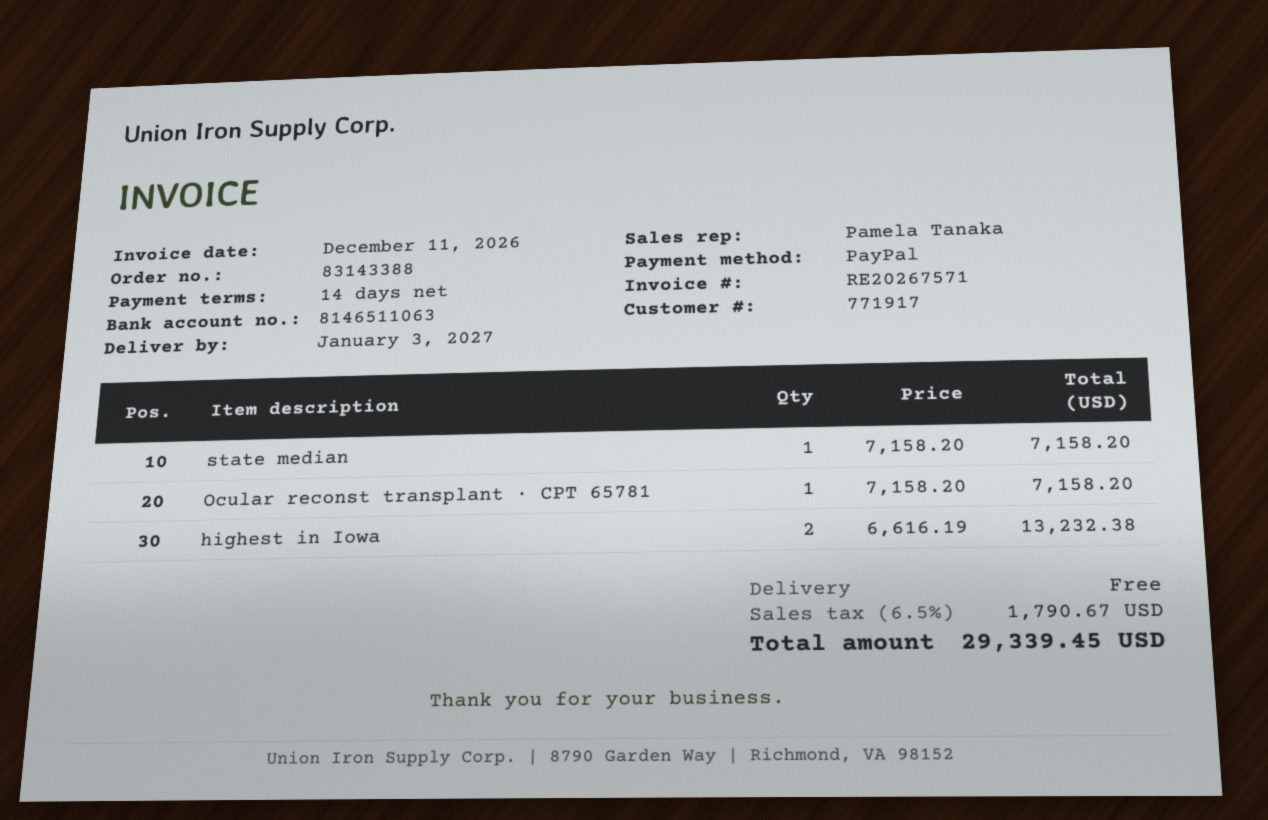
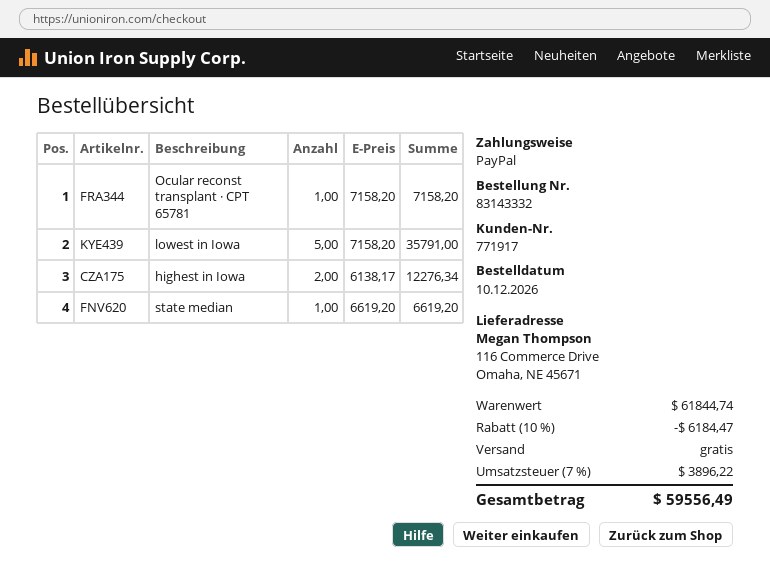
order number: 83143388 -> 83143332
state median: 1 x 7158.20 = 7158.20 -> 1 x 6619.20 = 6619.20
highest in Iowa: 2 x 6616.19 = 13232.38 -> 2 x 6138.17 = 12276.34
lowest in Iowa: none -> 5 x 7158.20 = 35791.00
discount: none -> 10% = 6184.47
tax: 6.5% = 1790.67 -> 7% = 3896.22
total: 29339.45 -> 59556.49

